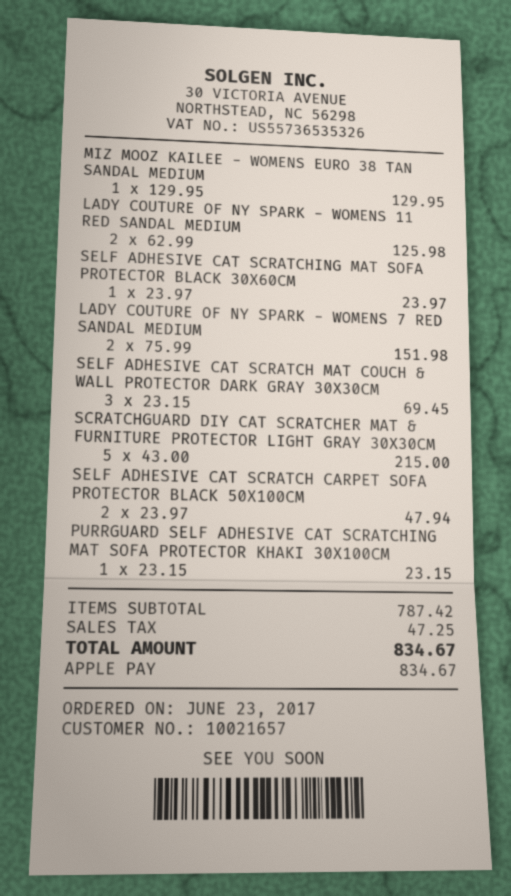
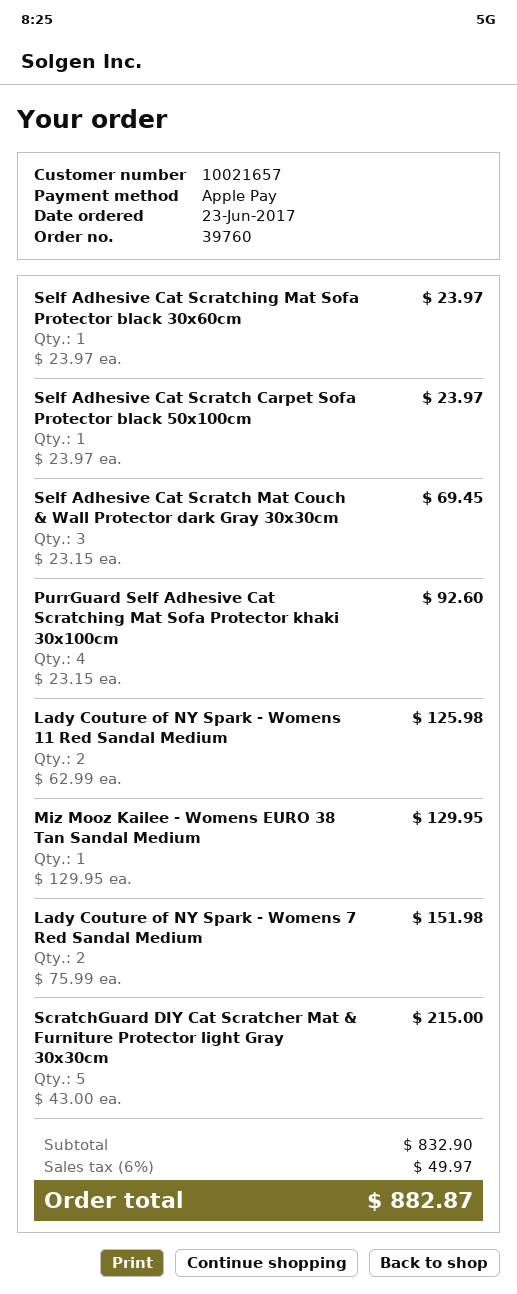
SELF ADHESIVE CAT SCRATCH CARPET SOFA PROTECTOR BLACK 50X100CM: 2 x 23.97 = 47.94 -> 1 x 23.97 = 23.97
PURRGUARD SELF ADHESIVE CAT SCRATCHING MAT SOFA PROTECTOR KHAKI 30X100CM: 1 x 23.15 = 23.15 -> 4 x 23.15 = 92.60
subtotal: 787.42 -> 832.90
tax: 47.25 -> 49.97
total: 834.67 -> 882.87

